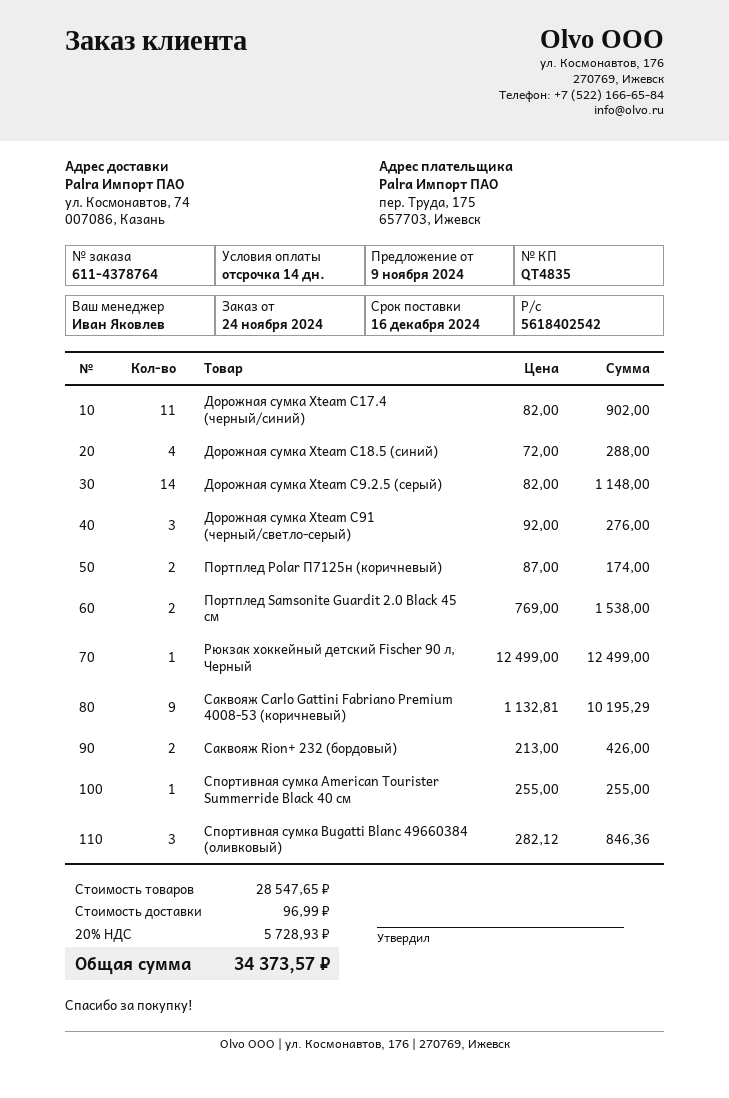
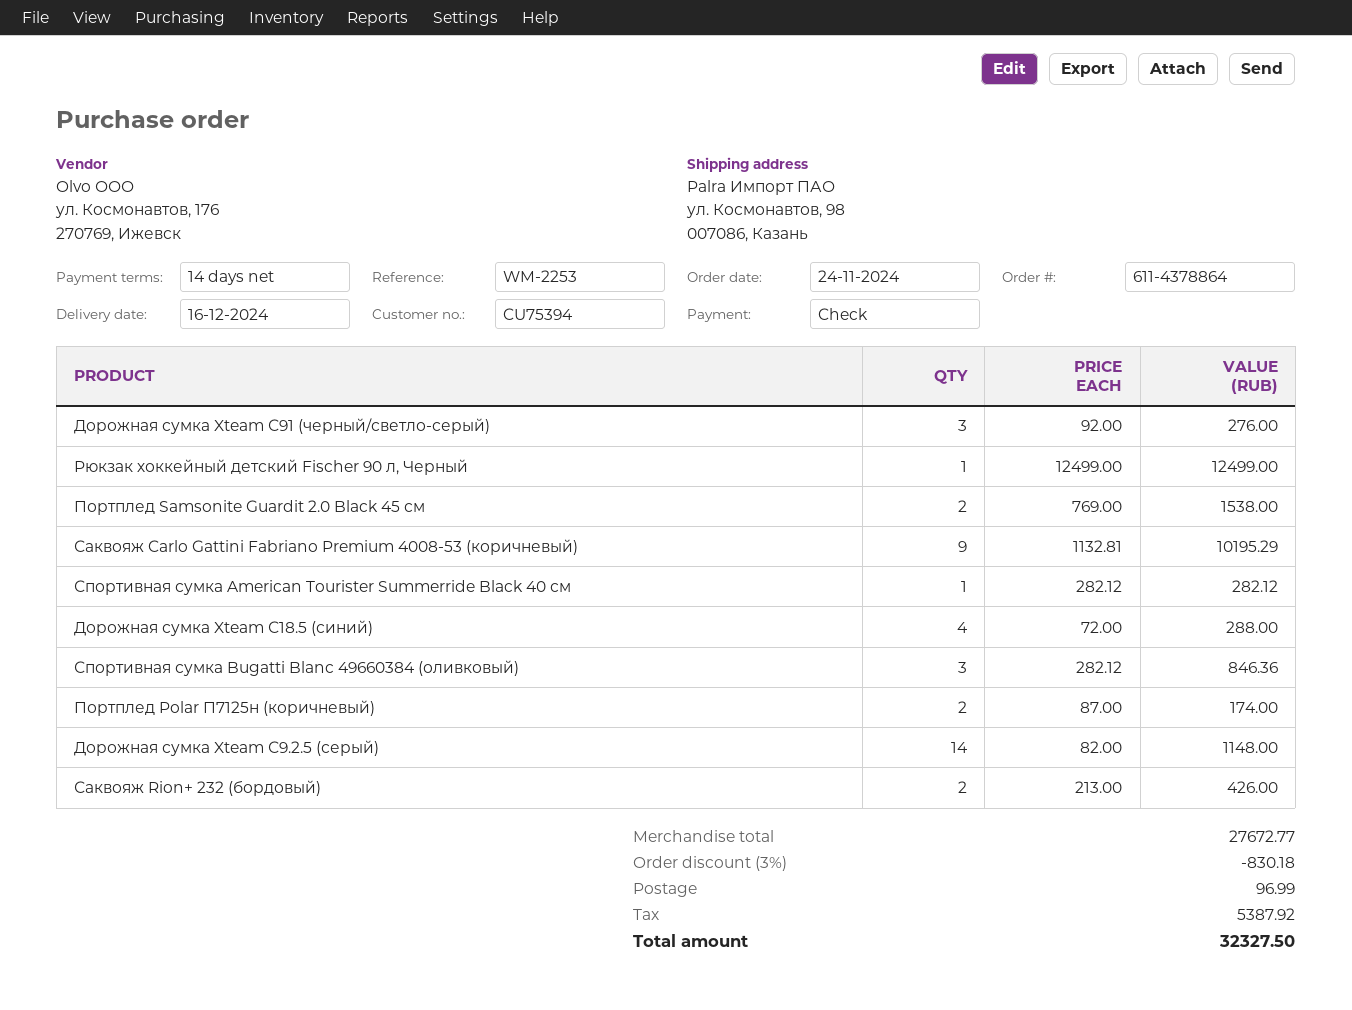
order number: 611-4378764 -> 611-4378864
ship to: ул. Космонавтов, 74, 007086, Казань -> ул. Космонавтов, 98, 007086, Казань
Дорожная сумка Xteam С17.4 (черный/синий): 11 x 82.00 = 902.00 -> none
Спортивная сумка American Tourister Summerride Black 40 см: 1 x 255.00 = 255.00 -> 1 x 282.12 = 282.12
subtotal: 28547.65 -> 27672.77
discount: none -> 3% = 830.18
tax: 5728.93 -> 5387.92
total: 34373.57 -> 32327.50

